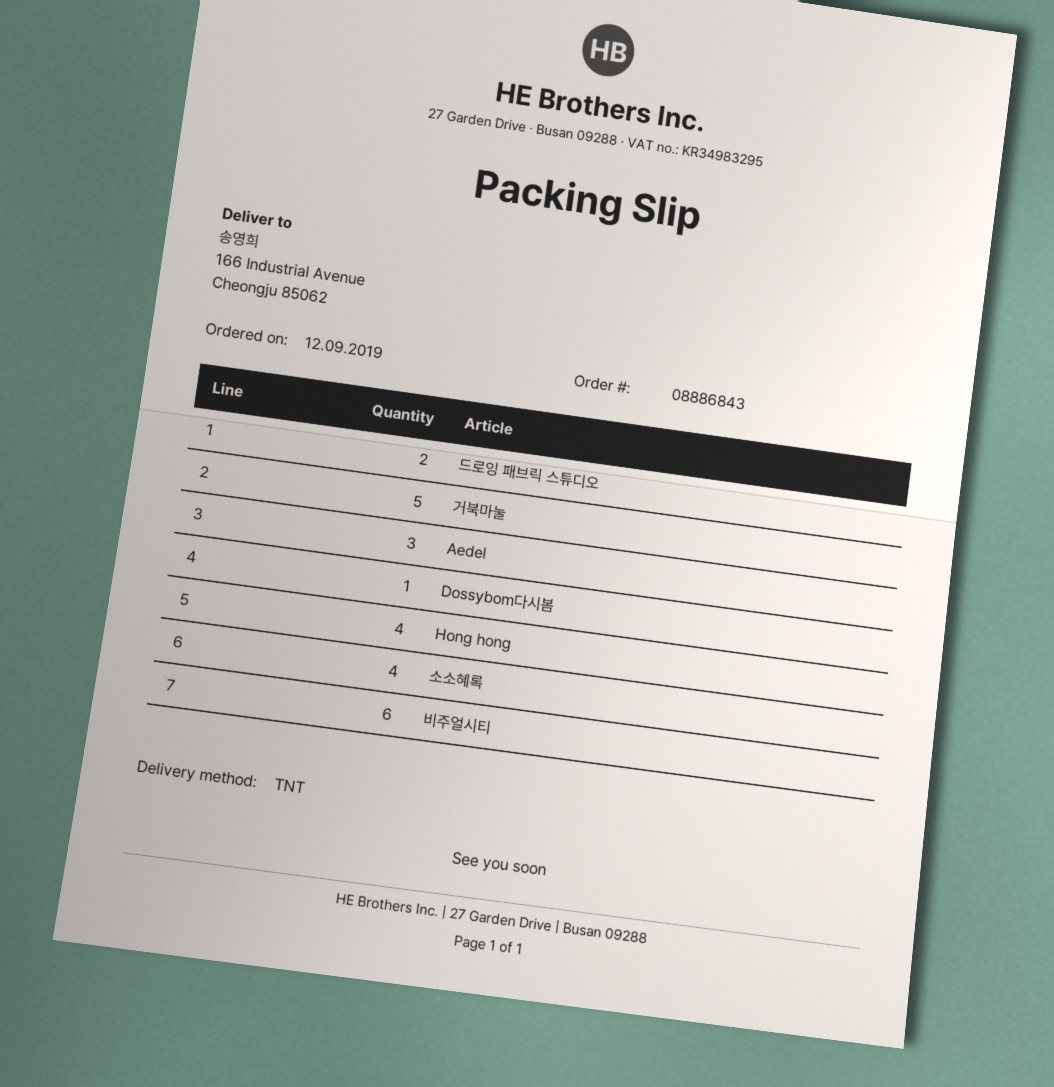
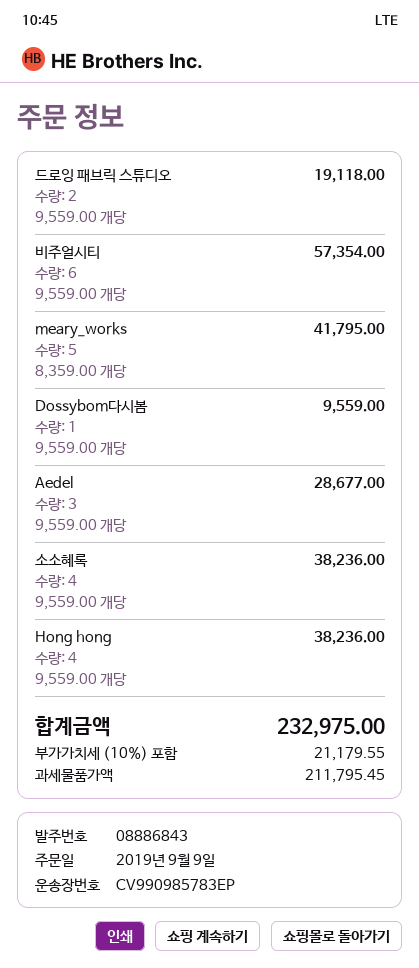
order date: 2019-09-12 -> 2019-09-09
거북마눌: 5 -> none
meary_works: none -> 5

